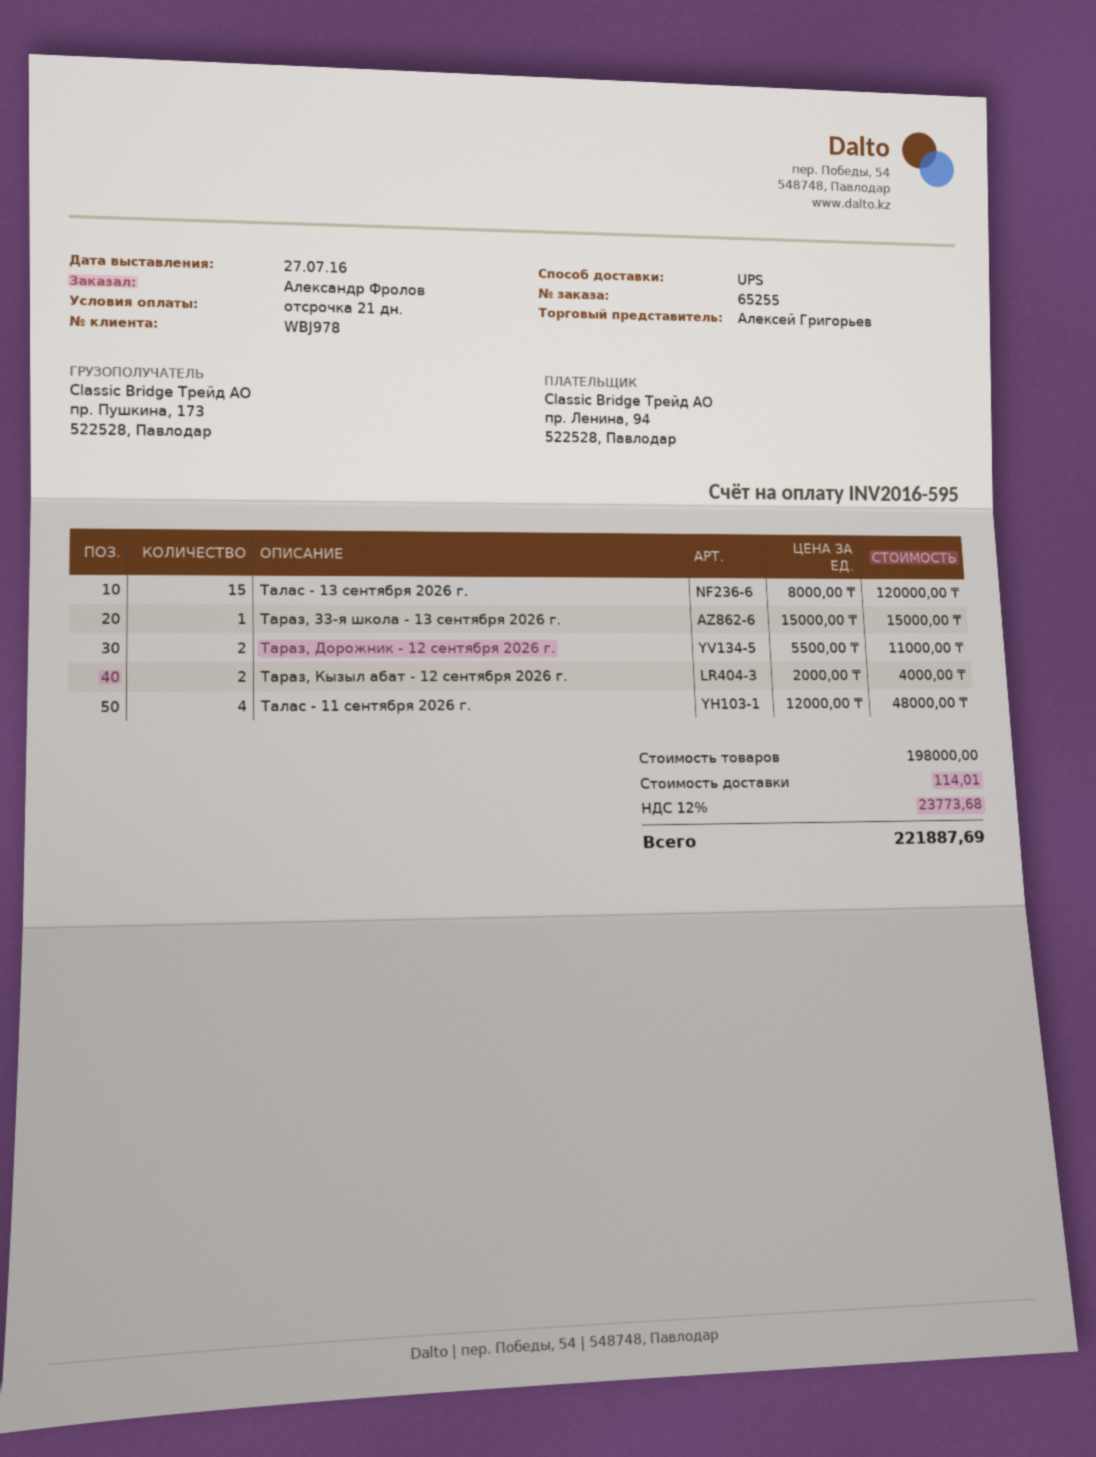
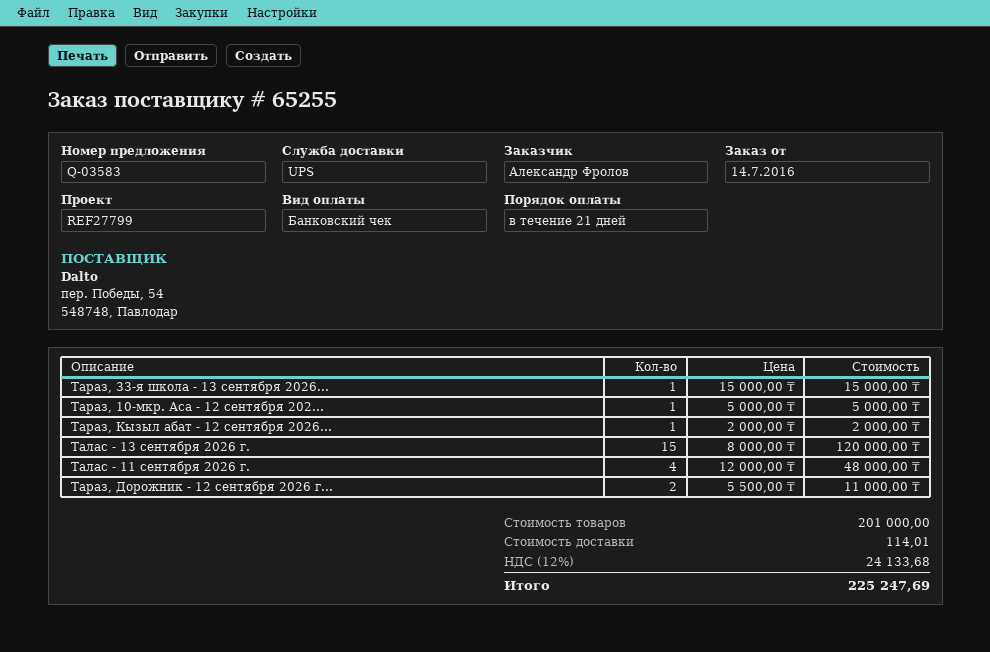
Тараз, Кызыл абат - 12 сентября 2026 г.: 2 x 2000.00 = 4000.00 -> 1 x 2000.00 = 2000.00
Тараз, 10-мкр. Аса - 12 сентября 202...: none -> 1 x 5000.00 = 5000.00
subtotal: 198000.00 -> 201000.00
tax: 12% = 23773.68 -> 12% = 24133.68
total: 221887.69 -> 225247.69

